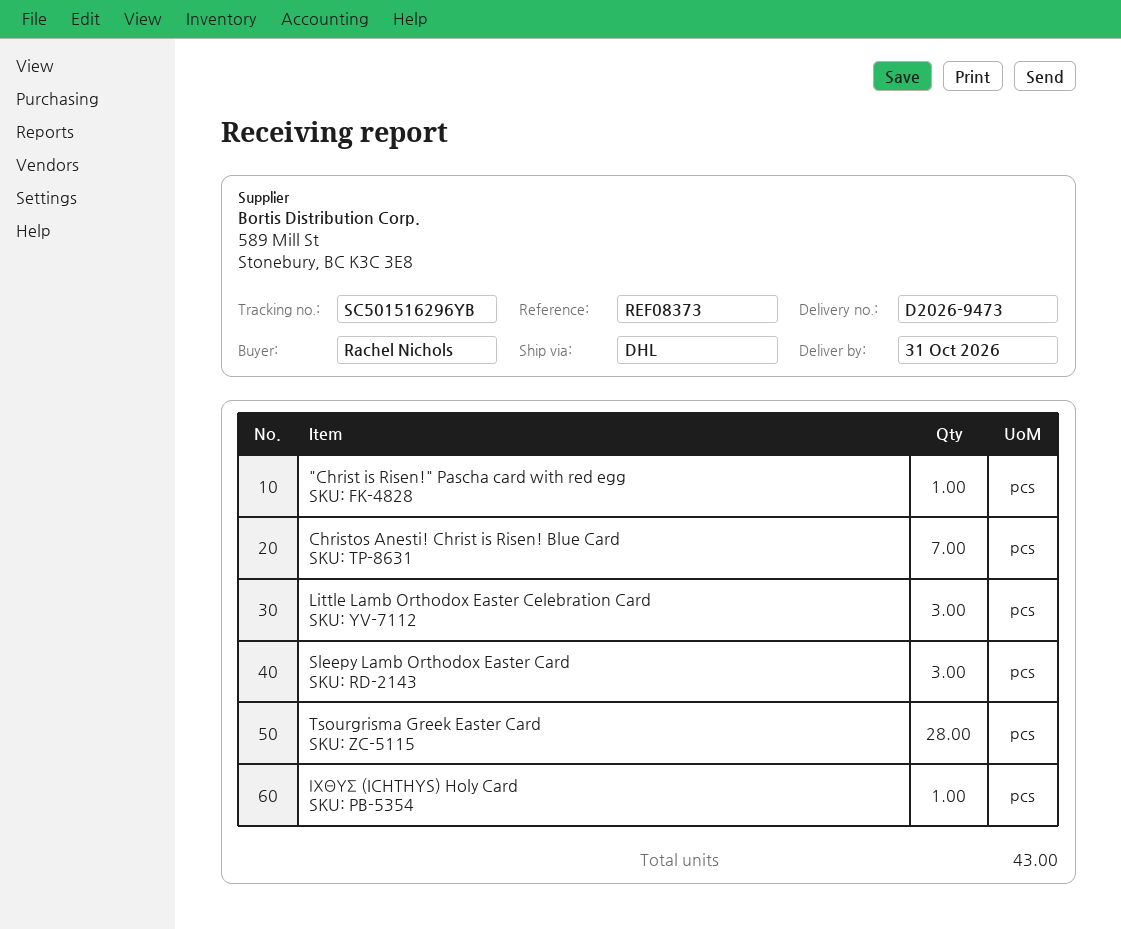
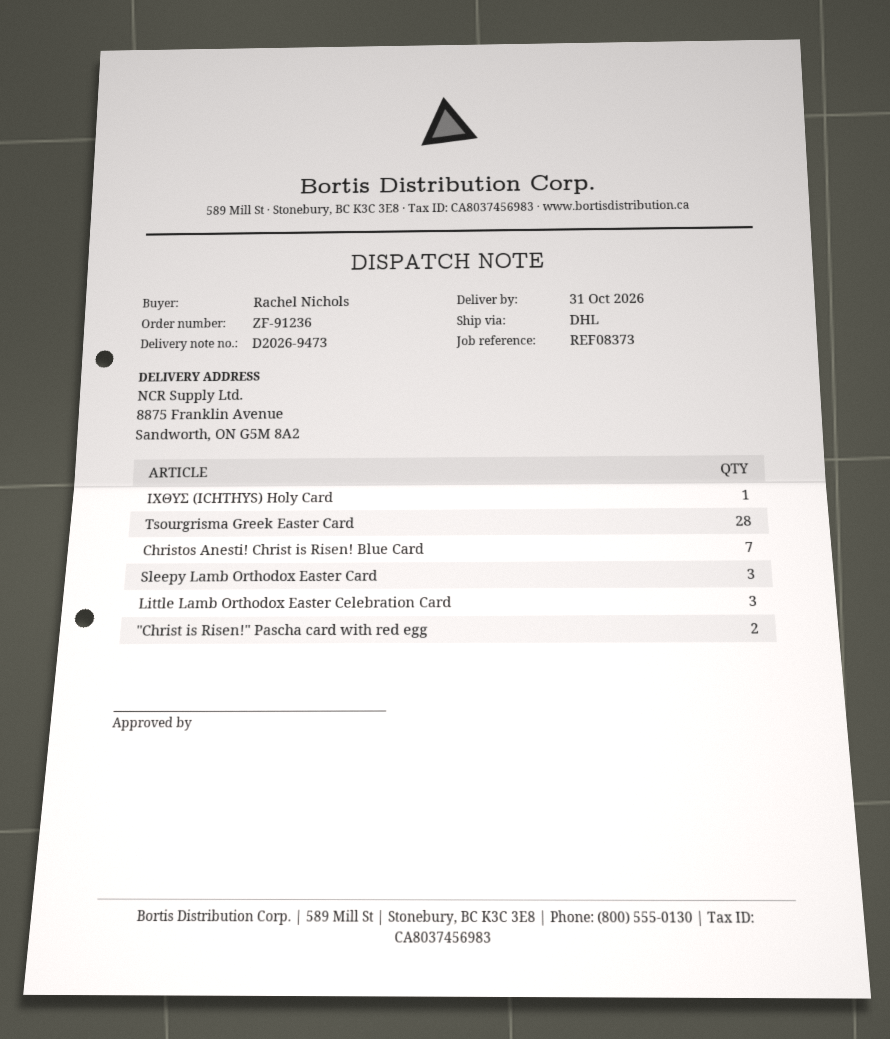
"Christ is Risen!" Pascha card with red egg: 1 -> 2

